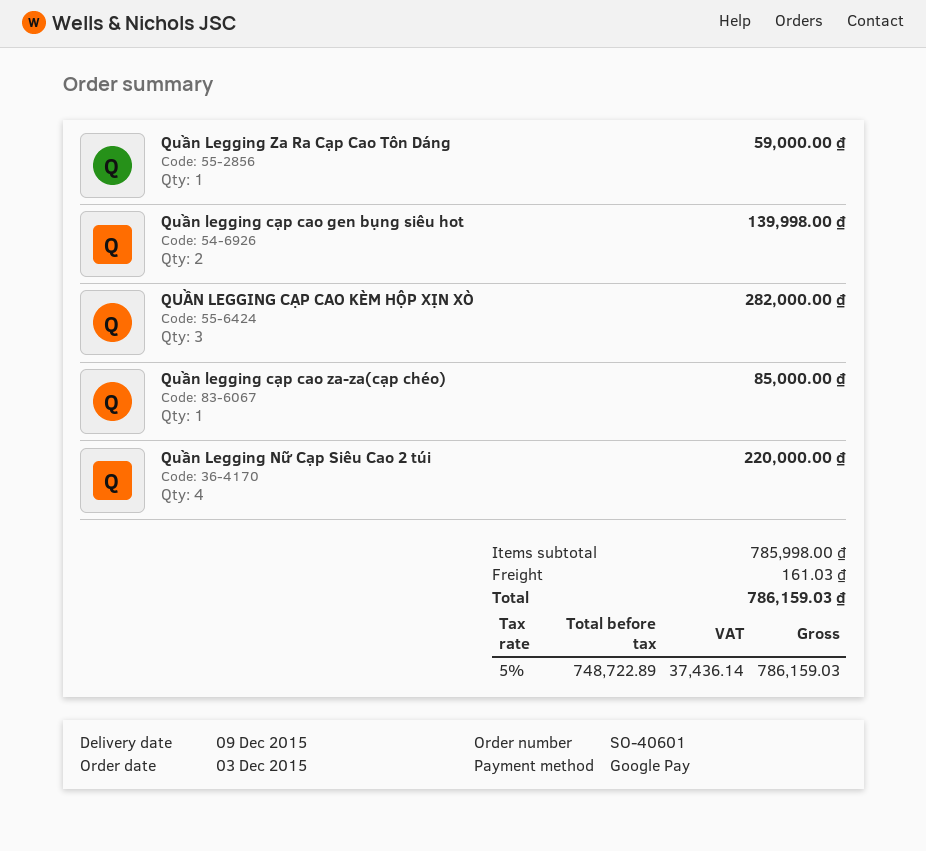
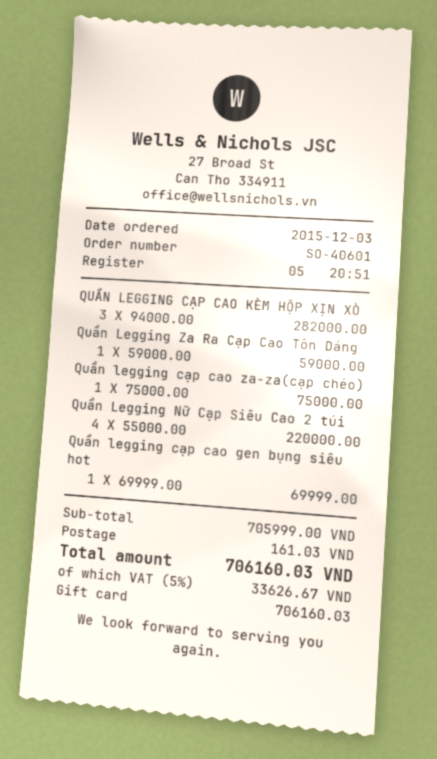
payment method: Google Pay -> gift card
Quần legging cạp cao gen bụng siêu hot: 2 for 139998.00 -> 1 for 69999.00
Quần legging cạp cao za-za(cạp chéo): 1 for 85000.00 -> 1 for 75000.00
subtotal: 785998.00 -> 705999.00
tax: 5% = 37436.14 -> 5% = 33626.67
total: 786159.03 -> 706160.03

